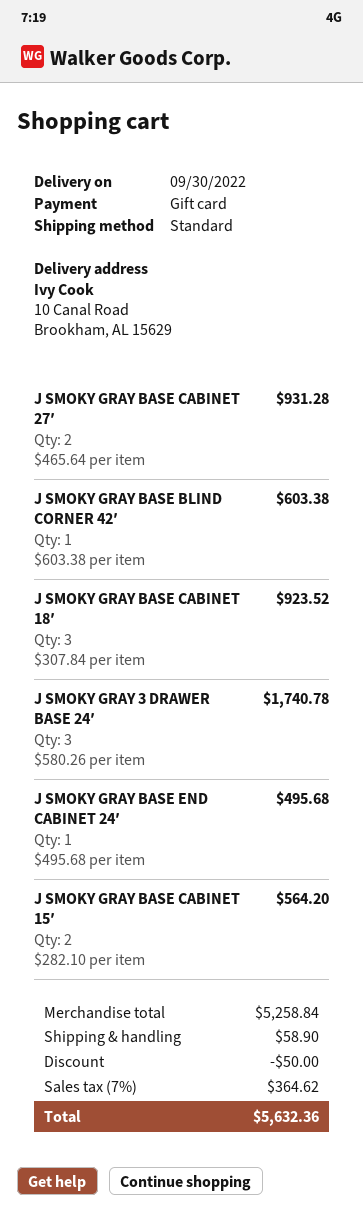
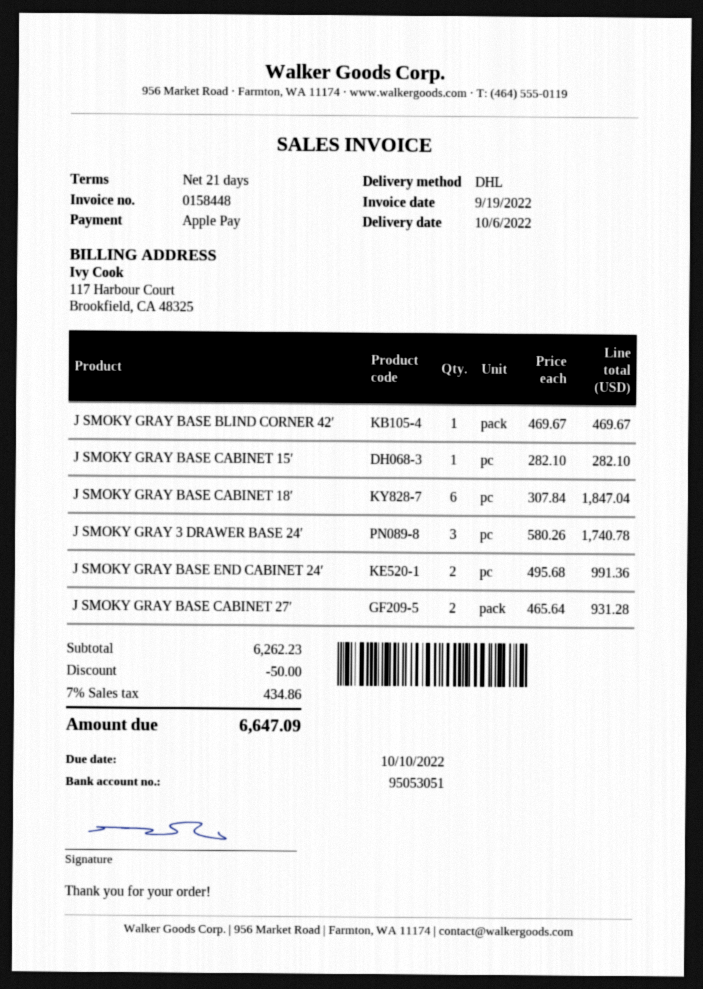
delivery date: 2022-09-30 -> 2022-10-06
payment method: gift card -> Apple Pay
shipping method: standard -> DHL
J SMOKY GRAY BASE BLIND CORNER 42′: 1 x 603.38 = 603.38 -> 1 x 469.67 = 469.67
J SMOKY GRAY BASE CABINET 18′: 3 x 307.84 = 923.52 -> 6 x 307.84 = 1847.04
J SMOKY GRAY BASE END CABINET 24′: 1 x 495.68 = 495.68 -> 2 x 495.68 = 991.36
J SMOKY GRAY BASE CABINET 15′: 2 x 282.10 = 564.20 -> 1 x 282.10 = 282.10
subtotal: 5258.84 -> 6262.23
shipping: 58.90 -> none
tax: 7% = 364.62 -> 7% = 434.86
total: 5632.36 -> 6647.09

